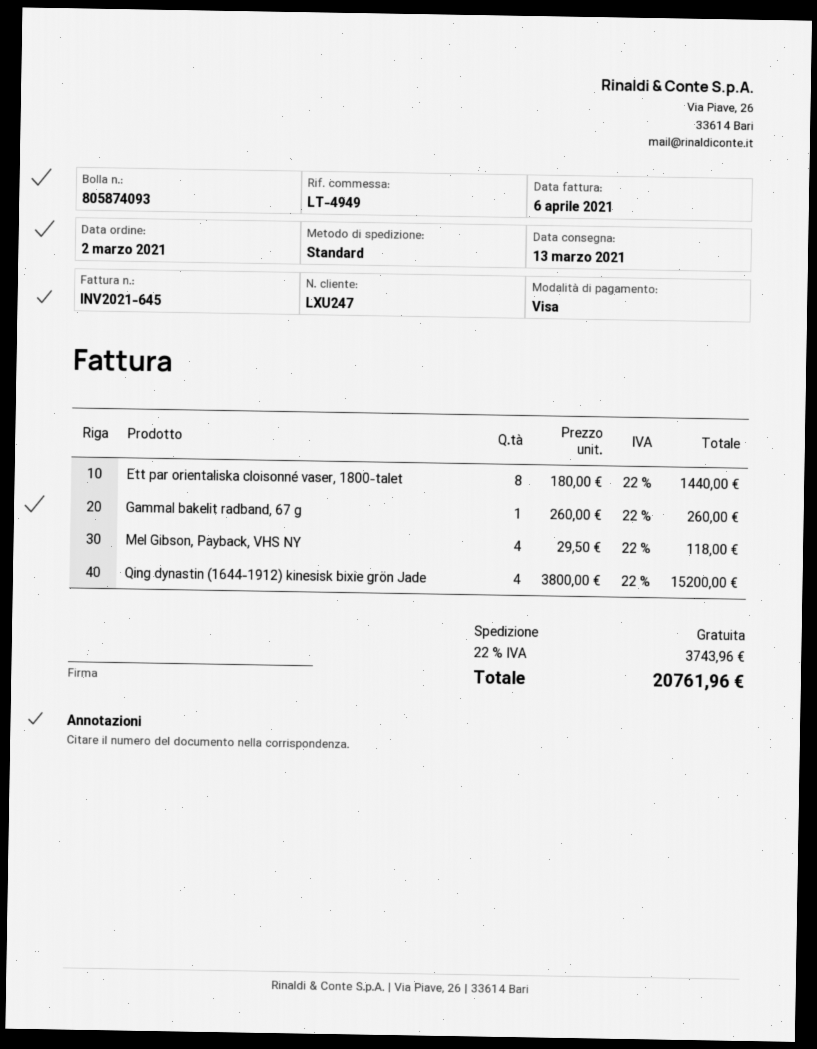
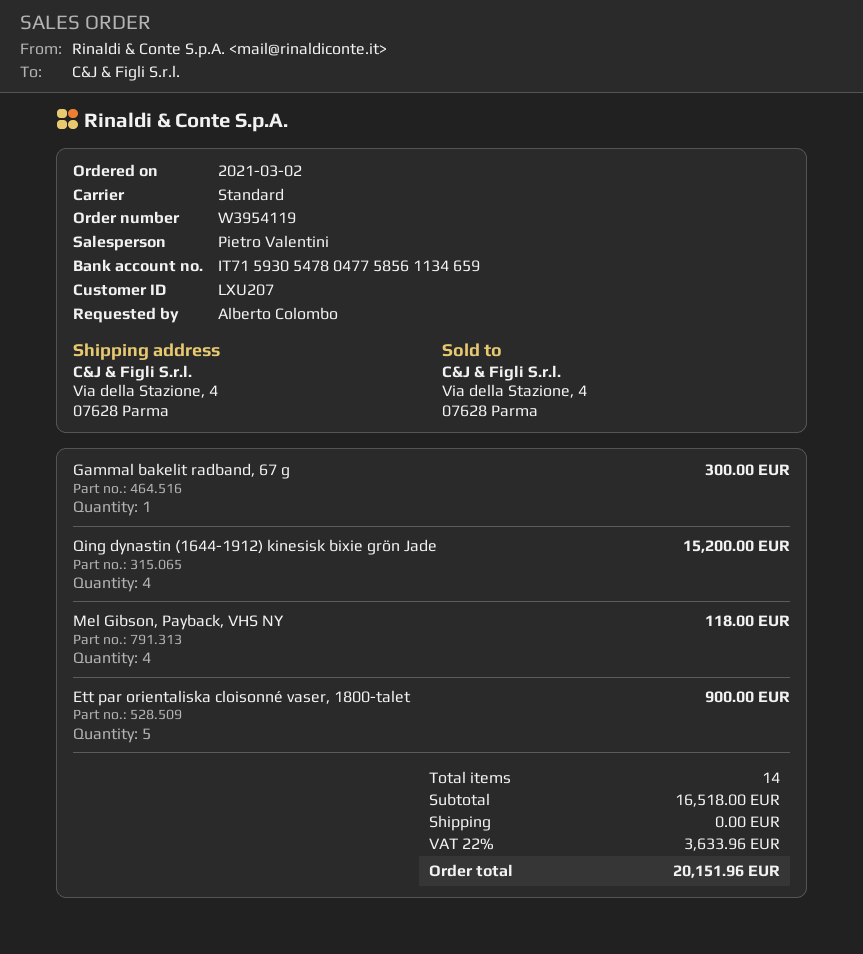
customer number: LXU247 -> LXU207
Ett par orientaliska cloisonné vaser, 1800-talet: 8 for 1440.00 -> 5 for 900.00
Gammal bakelit radband, 67 g: 1 for 260.00 -> 1 for 300.00
tax: 22% = 3743.96 -> 22% = 3633.96
total: 20761.96 -> 20151.96

